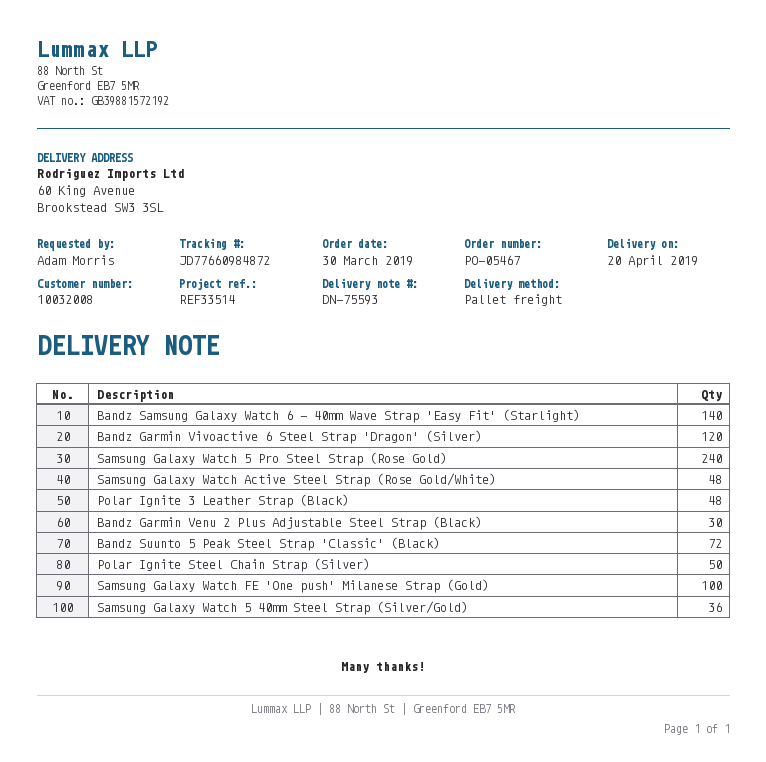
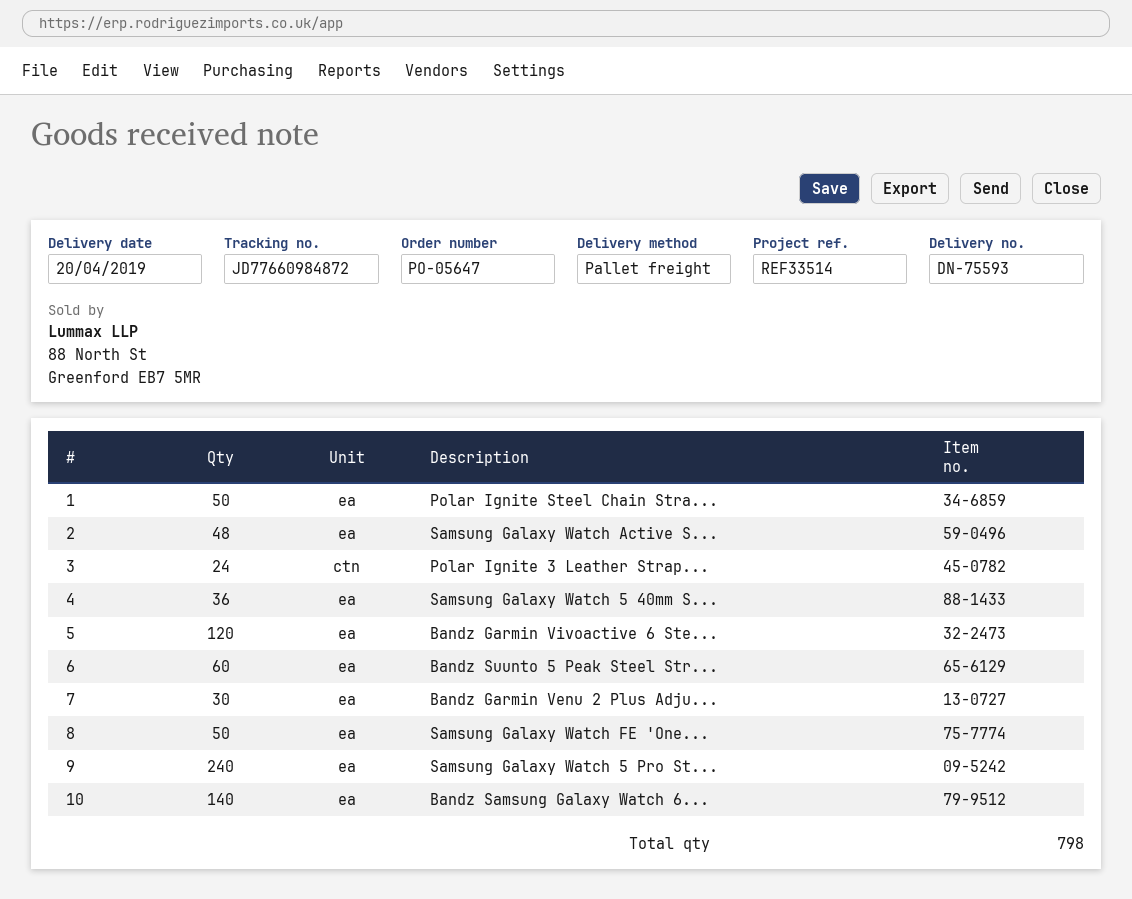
order number: PO-05467 -> PO-05647
Polar Ignite 3 Leather Strap (Black): 48 -> 24
Bandz Suunto 5 Peak Steel Strap 'Classic' (Black): 72 -> 60
Samsung Galaxy Watch FE 'One push' Milanese Strap (Gold): 100 -> 50

